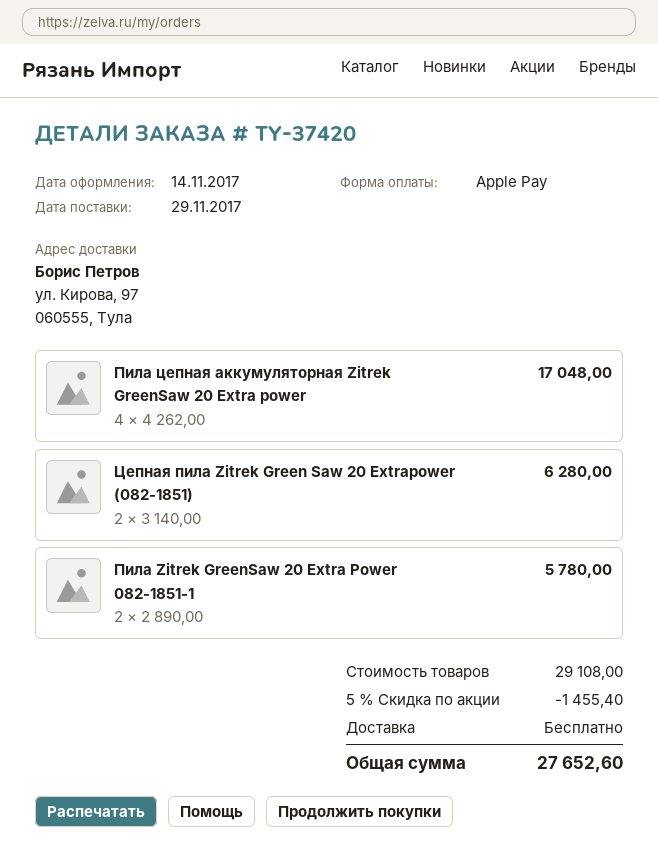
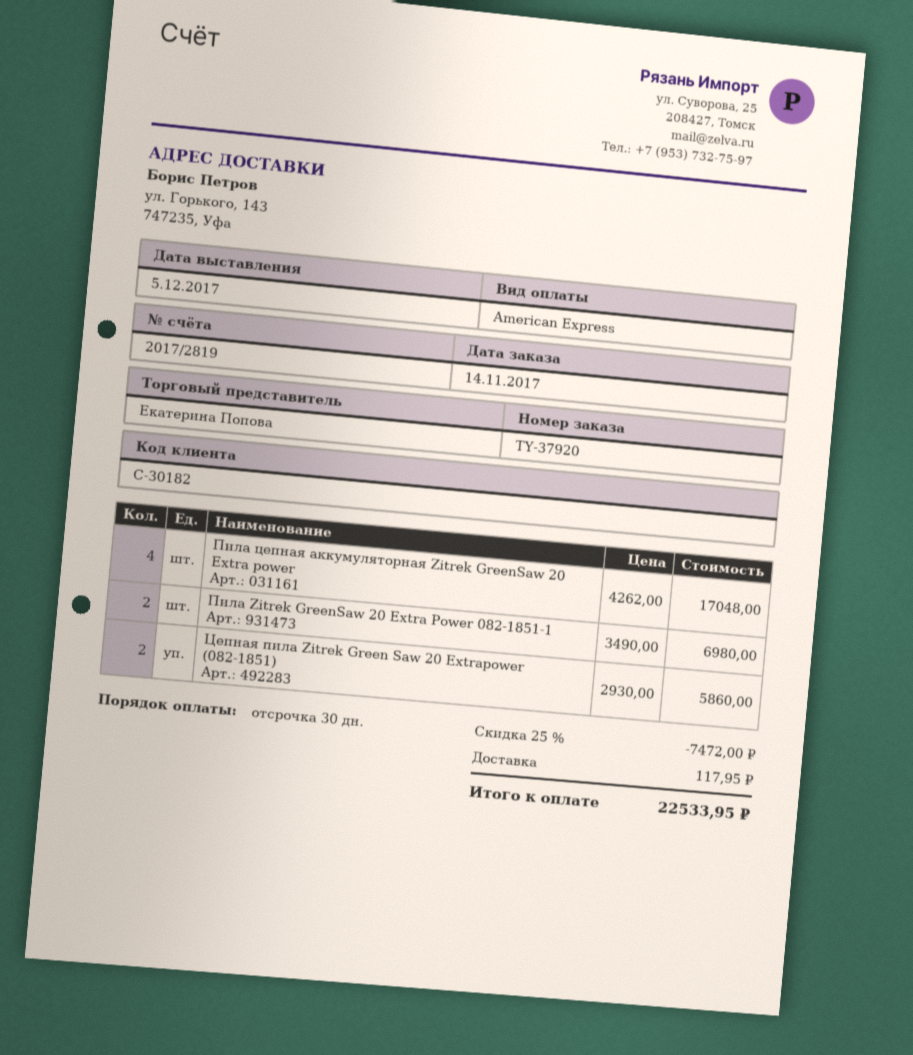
order number: TY-37420 -> TY-37920
payment method: Apple Pay -> American Express
ship to: ул. Кирова, 97, 060555, Тула -> ул. Горького, 143, 747235, Уфа
Цепная пила Zitrek Green Saw 20 Extrapower (082-1851): 2 x 3140.00 = 6280.00 -> 2 x 2930.00 = 5860.00
Пила Zitrek GreenSaw 20 Extra Power 082-1851-1: 2 x 2890.00 = 5780.00 -> 2 x 3490.00 = 6980.00
discount: 5% = 1455.40 -> 25% = 7472.00
shipping: 0.00 -> 117.95
total: 27652.60 -> 22533.95

